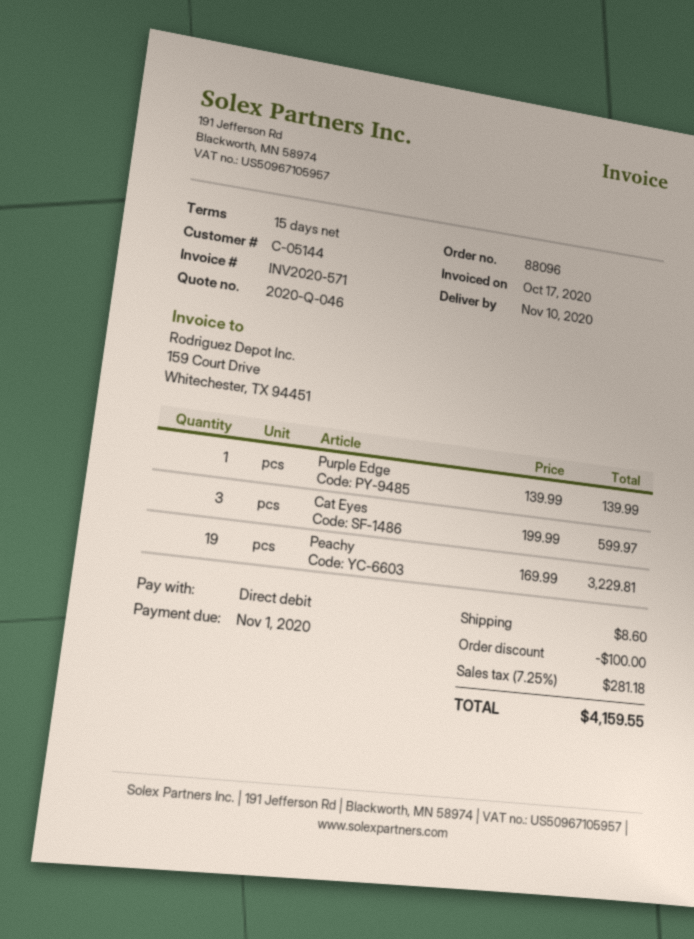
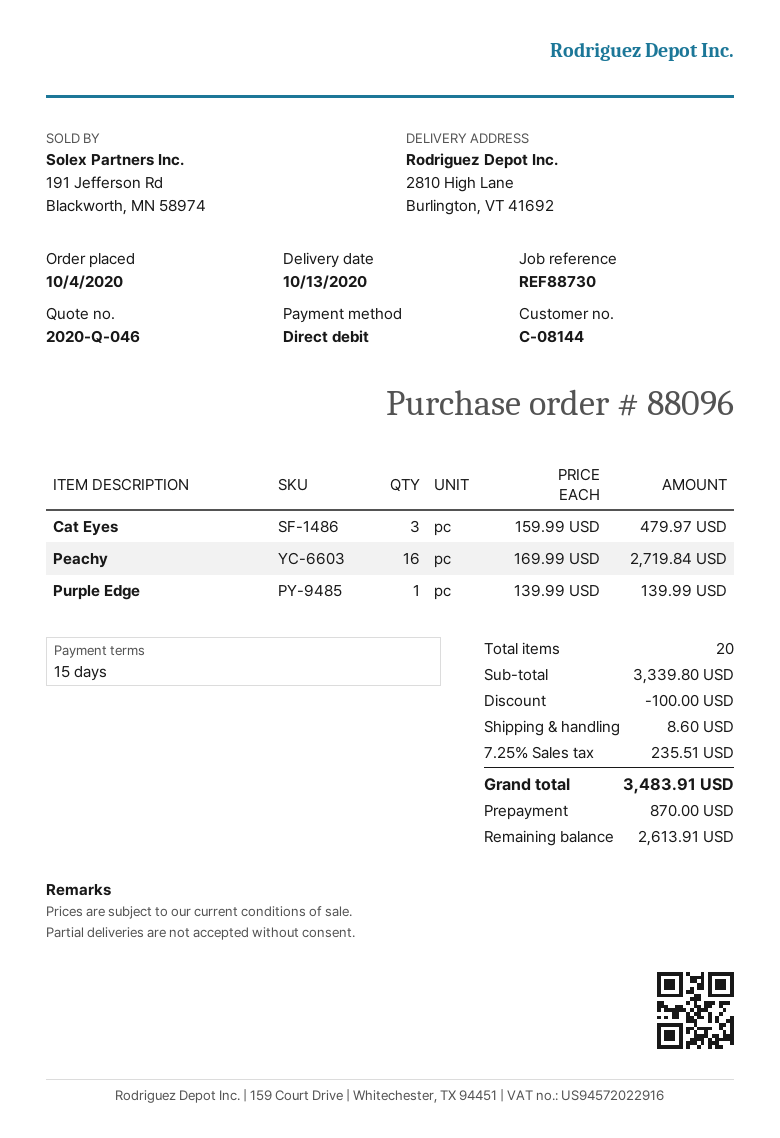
delivery date: 2020-11-10 -> 2020-10-13
customer number: C-05144 -> C-08144
Cat Eyes: 3 x 199.99 = 599.97 -> 3 x 159.99 = 479.97
Peachy: 19 x 169.99 = 3229.81 -> 16 x 169.99 = 2719.84
tax: 7.25% = 281.18 -> 7.25% = 235.51
total: 4159.55 -> 3483.91

